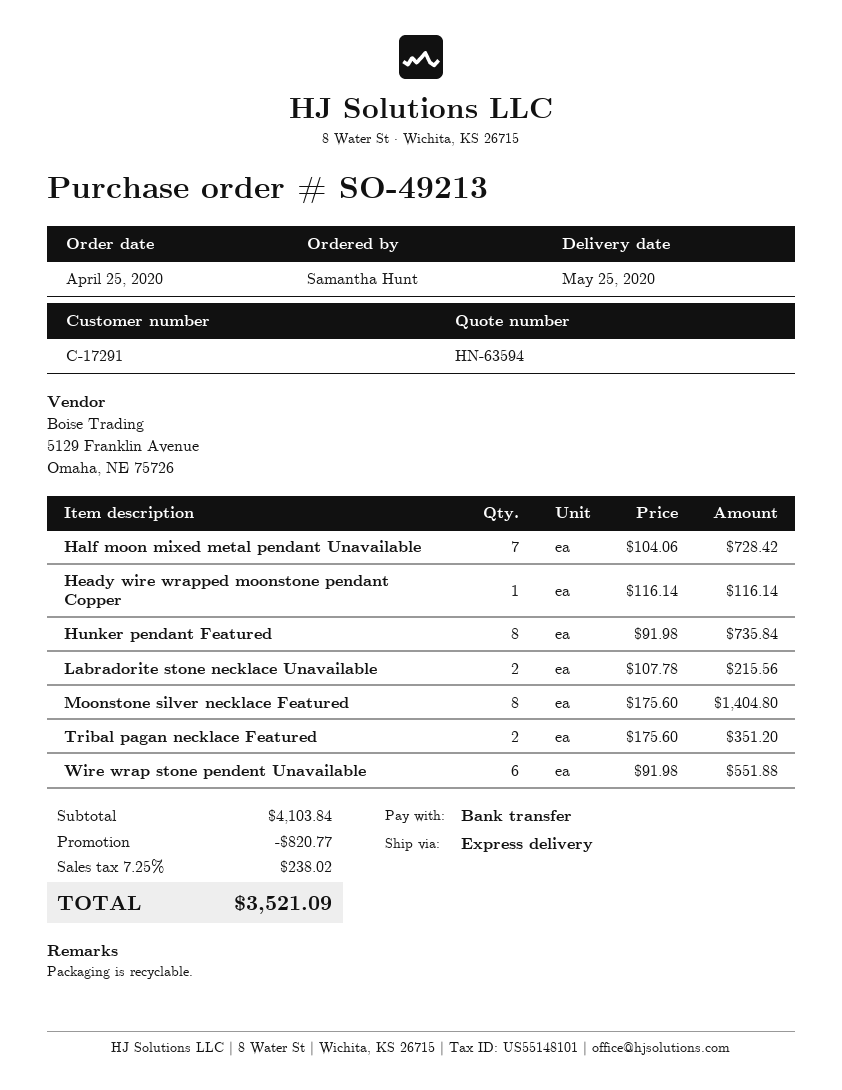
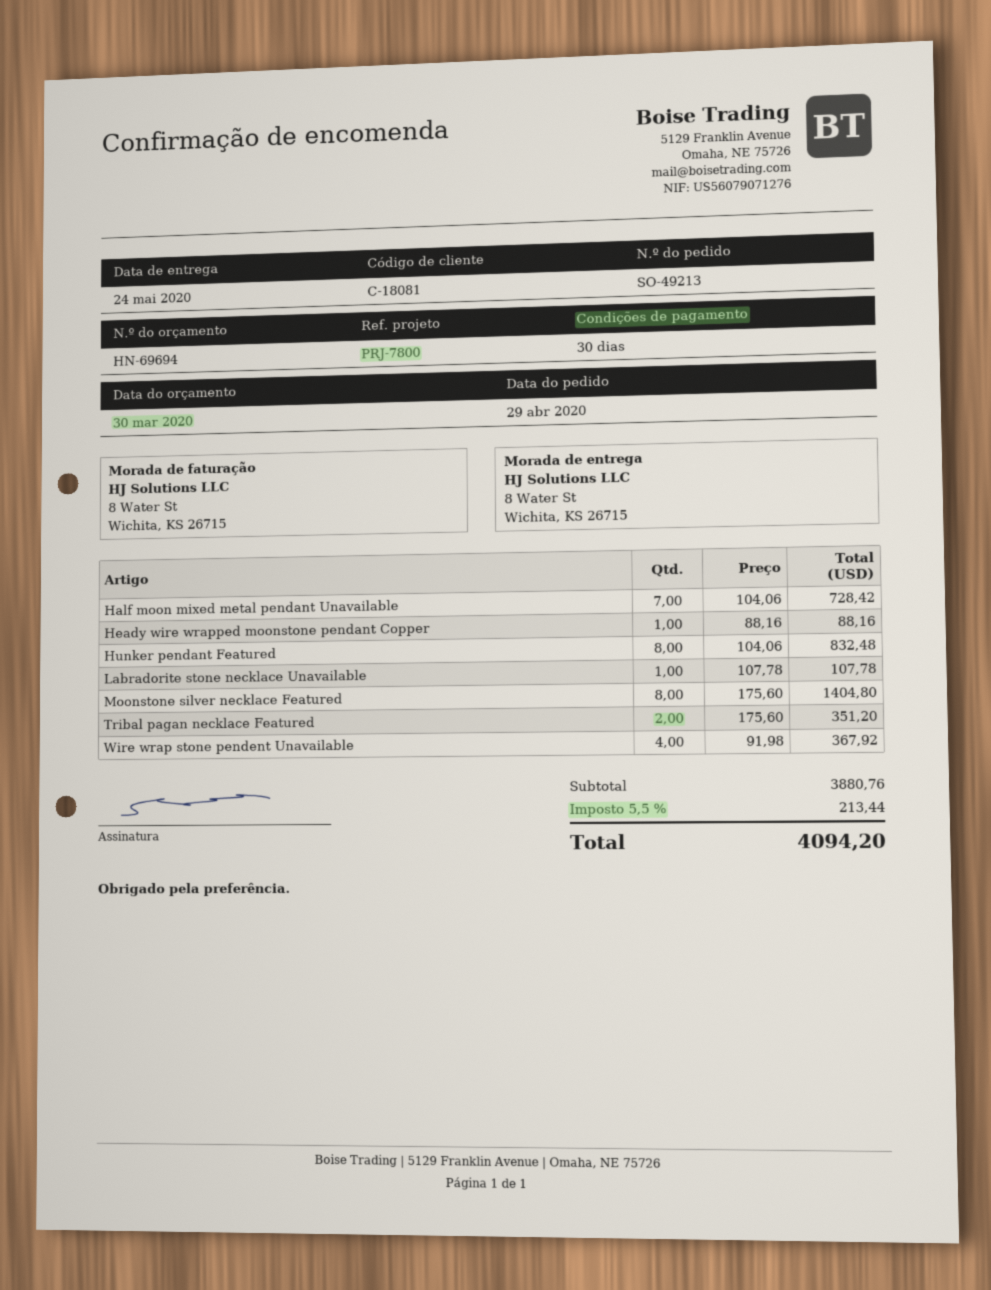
quote number: HN-63594 -> HN-69694
order date: 2020-04-25 -> 2020-04-29
delivery date: 2020-05-25 -> 2020-05-24
customer number: C-17291 -> C-18081
Heady wire wrapped moonstone pendant Copper: 1 x 116.14 = 116.14 -> 1 x 88.16 = 88.16
Hunker pendant Featured: 8 x 91.98 = 735.84 -> 8 x 104.06 = 832.48
Labradorite stone necklace Unavailable: 2 x 107.78 = 215.56 -> 1 x 107.78 = 107.78
Wire wrap stone pendent Unavailable: 6 x 91.98 = 551.88 -> 4 x 91.98 = 367.92
subtotal: 4103.84 -> 3880.76
discount: 820.77 -> none
tax: 7.25% = 238.02 -> 5.5% = 213.44
total: 3521.09 -> 4094.20

